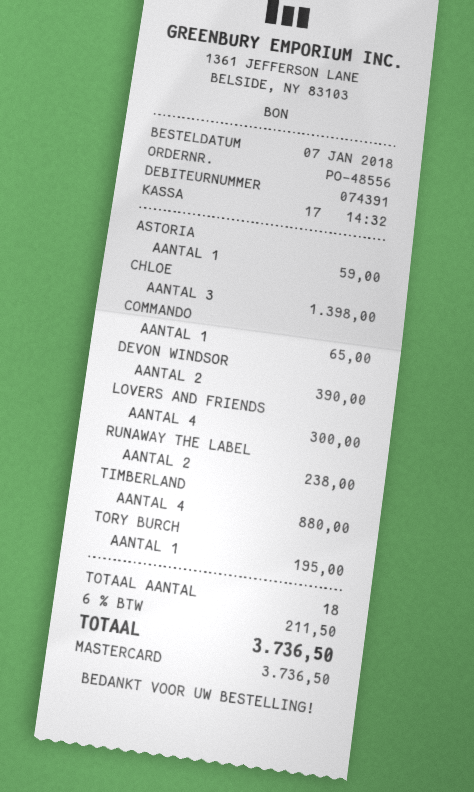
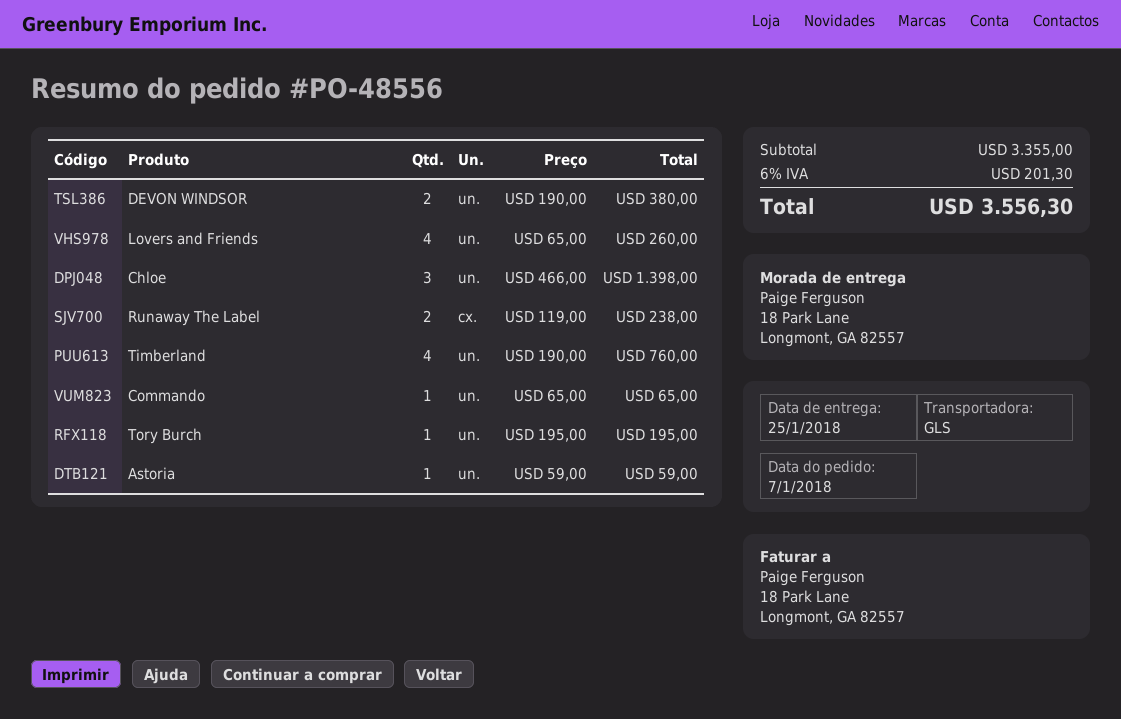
DEVON WINDSOR: 2 for 390.00 -> 2 for 380.00
LOVERS AND FRIENDS: 4 for 300.00 -> 4 for 260.00
TIMBERLAND: 4 for 880.00 -> 4 for 760.00
tax: 6% = 211.50 -> 6% = 201.30
total: 3736.50 -> 3556.30

